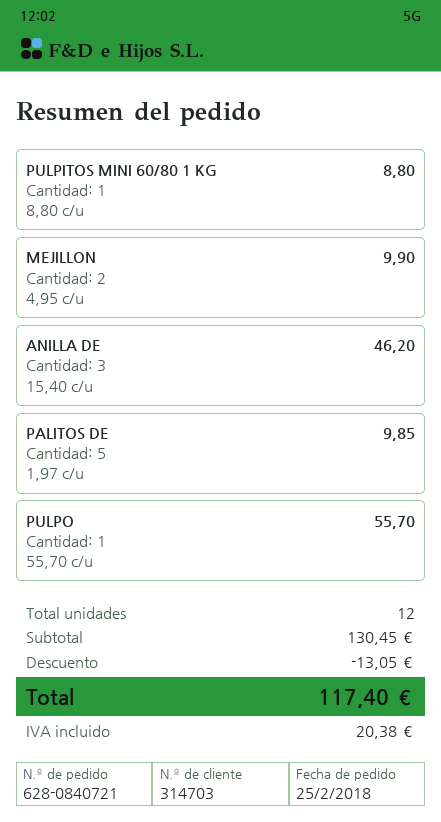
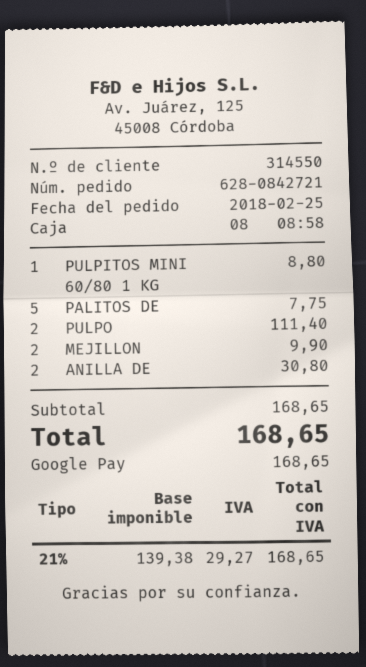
order number: 628-0840721 -> 628-0842721
customer number: 314703 -> 314550
ANILLA DE: 3 for 46.20 -> 2 for 30.80
PALITOS DE: 5 for 9.85 -> 5 for 7.75
PULPO: 1 for 55.70 -> 2 for 111.40
subtotal: 130.45 -> 168.65
discount: 13.05 -> none
tax: 20.38 -> 29.27
total: 117.40 -> 168.65

